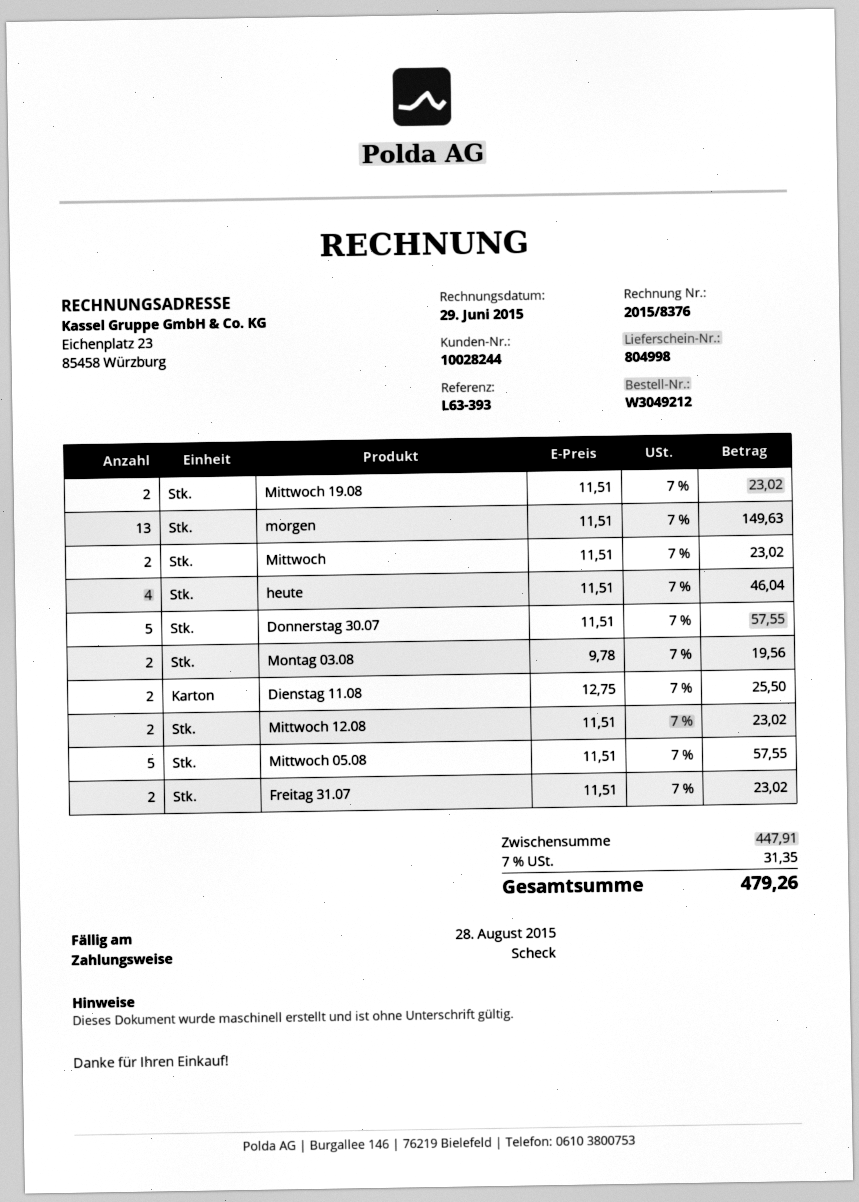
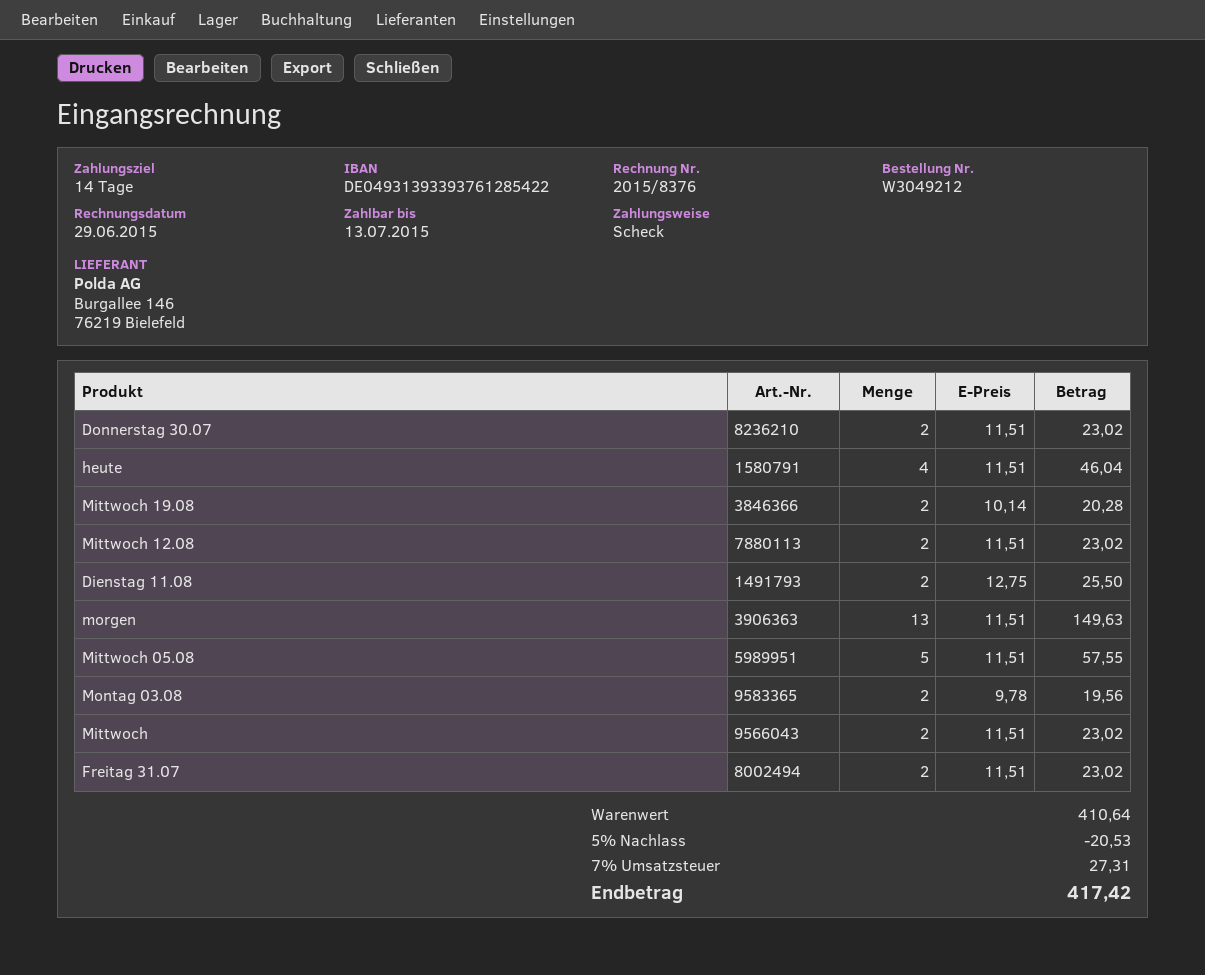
due date: 2015-08-28 -> 2015-07-13
Mittwoch 19.08: 2 x 11.51 = 23.02 -> 2 x 10.14 = 20.28
Donnerstag 30.07: 5 x 11.51 = 57.55 -> 2 x 11.51 = 23.02
subtotal: 447.91 -> 410.64
discount: none -> 5% = 20.53
tax: 7% = 31.35 -> 7% = 27.31
total: 479.26 -> 417.42

